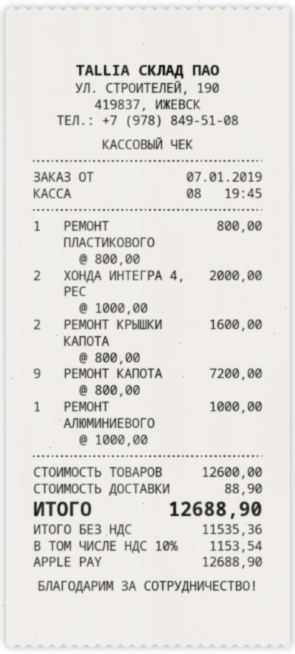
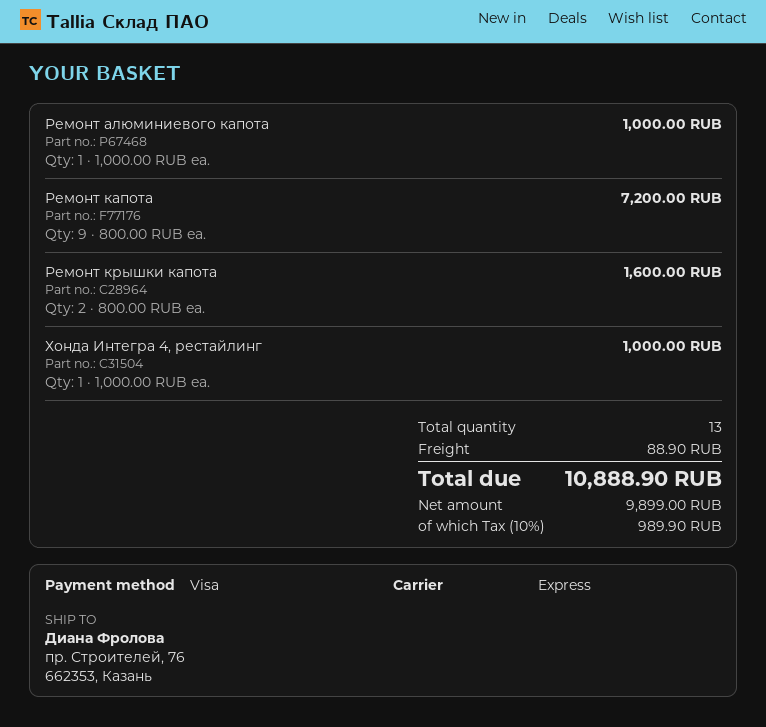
payment method: Apple Pay -> Visa
РЕМОНТ ПЛАСТИКОВОГО: 1 x 800.00 = 800.00 -> none
ХОНДА ИНТЕГРА 4, РЕС: 2 x 1000.00 = 2000.00 -> 1 x 1000.00 = 1000.00
net: 11535.36 -> 9899.00
tax: 10% = 1153.54 -> 10% = 989.90
total: 12688.90 -> 10888.90

